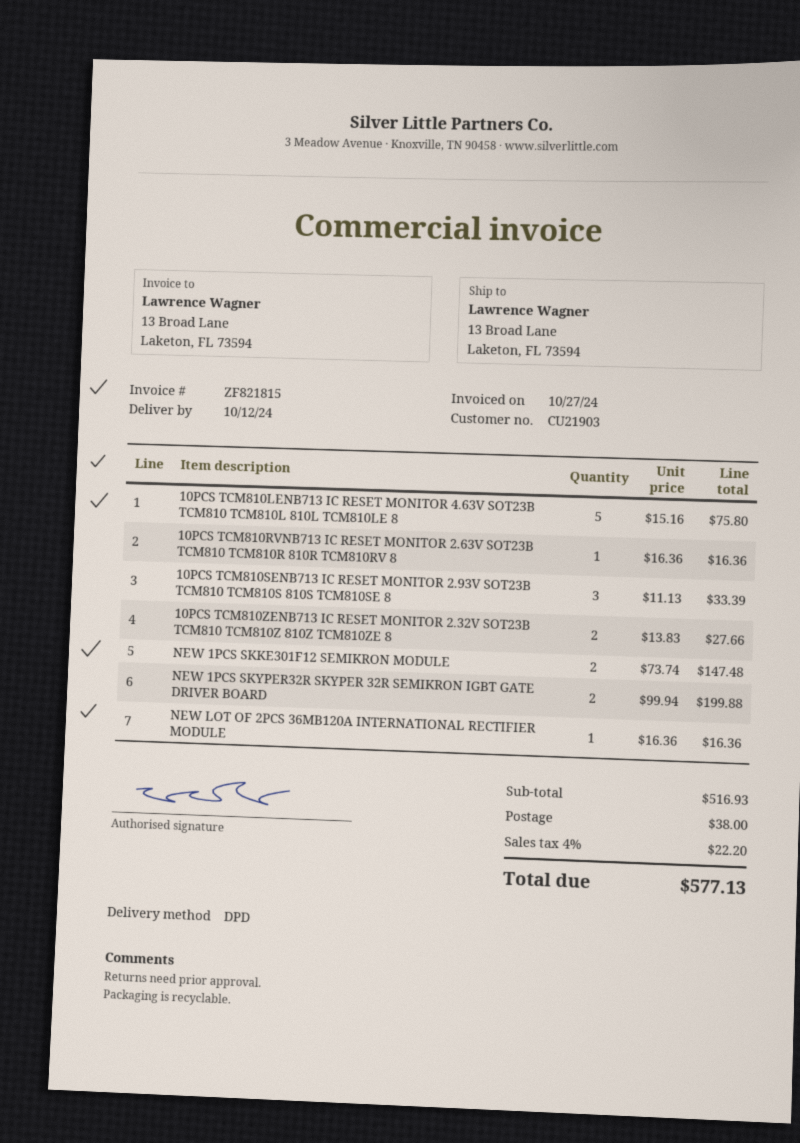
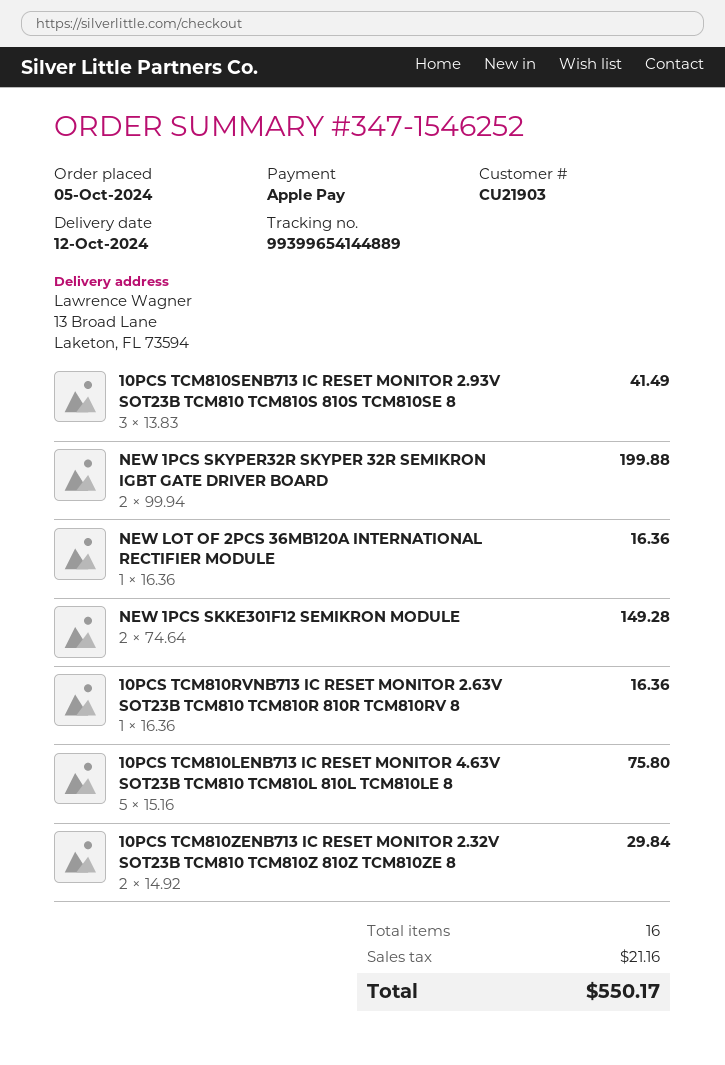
10PCS TCM810SENB713 IC RESET MONITOR 2.93V SOT23B TCM810 TCM810S 810S TCM810SE 8: 3 x 11.13 = 33.39 -> 3 x 13.83 = 41.49
10PCS TCM810ZENB713 IC RESET MONITOR 2.32V SOT23B TCM810 TCM810Z 810Z TCM810ZE 8: 2 x 13.83 = 27.66 -> 2 x 14.92 = 29.84
NEW 1PCS SKKE301F12 SEMIKRON MODULE: 2 x 73.74 = 147.48 -> 2 x 74.64 = 149.28
shipping: 38.00 -> none
tax: 22.20 -> 21.16
total: 577.13 -> 550.17

